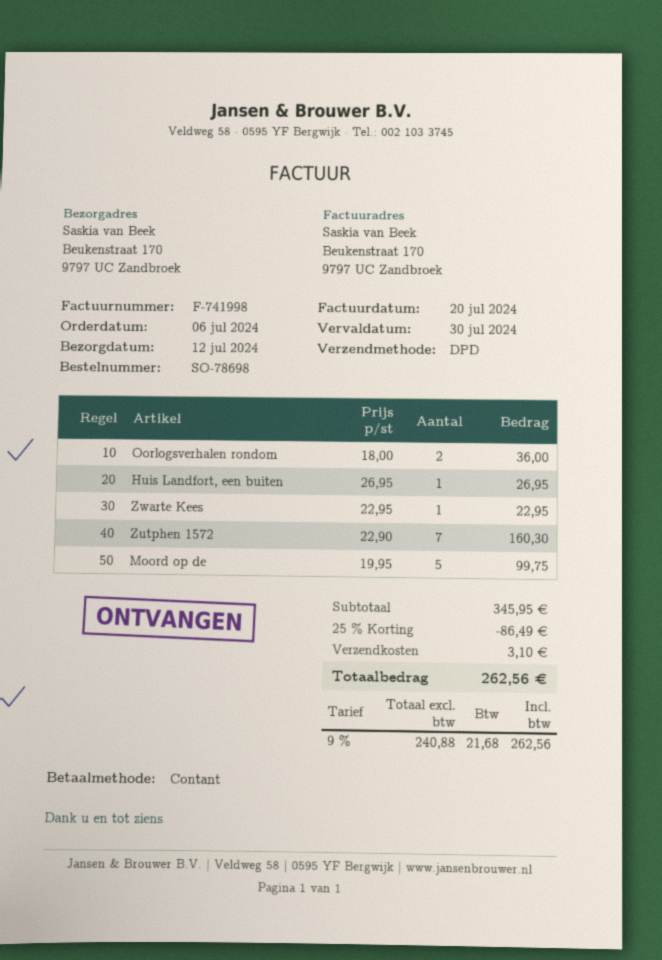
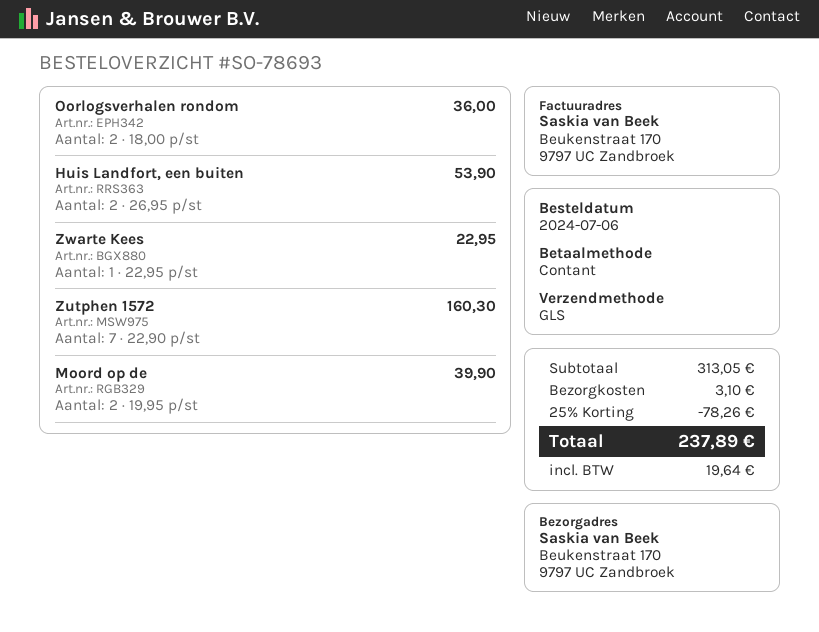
order number: SO-78698 -> SO-78693
shipping method: DPD -> GLS
Huis Landfort, een buiten: 1 x 26.95 = 26.95 -> 2 x 26.95 = 53.90
Moord op de: 5 x 19.95 = 99.75 -> 2 x 19.95 = 39.90
subtotal: 345.95 -> 313.05
discount: 25% = 86.49 -> 25% = 78.26
tax: 21.68 -> 19.64
total: 262.56 -> 237.89

